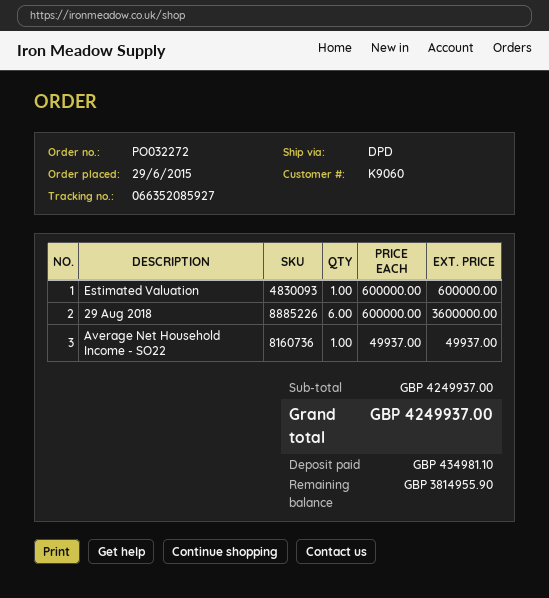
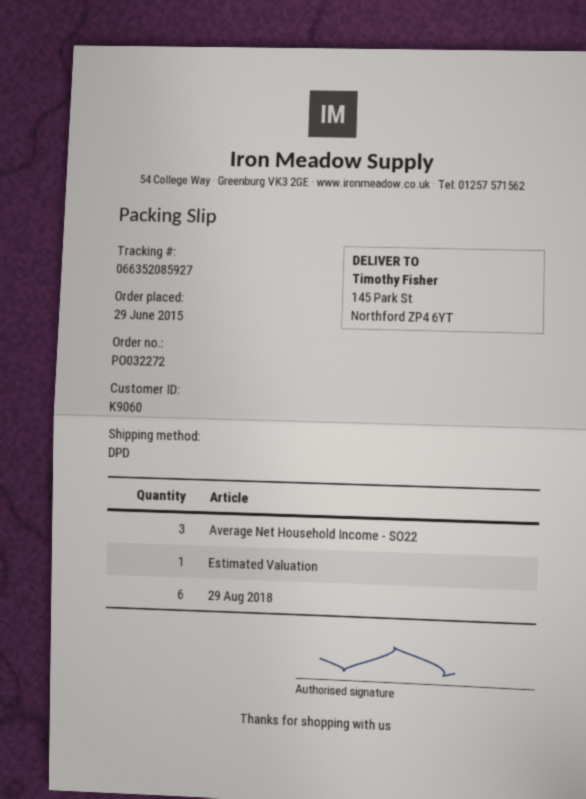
Average Net Household Income - SO22: 1 -> 3

